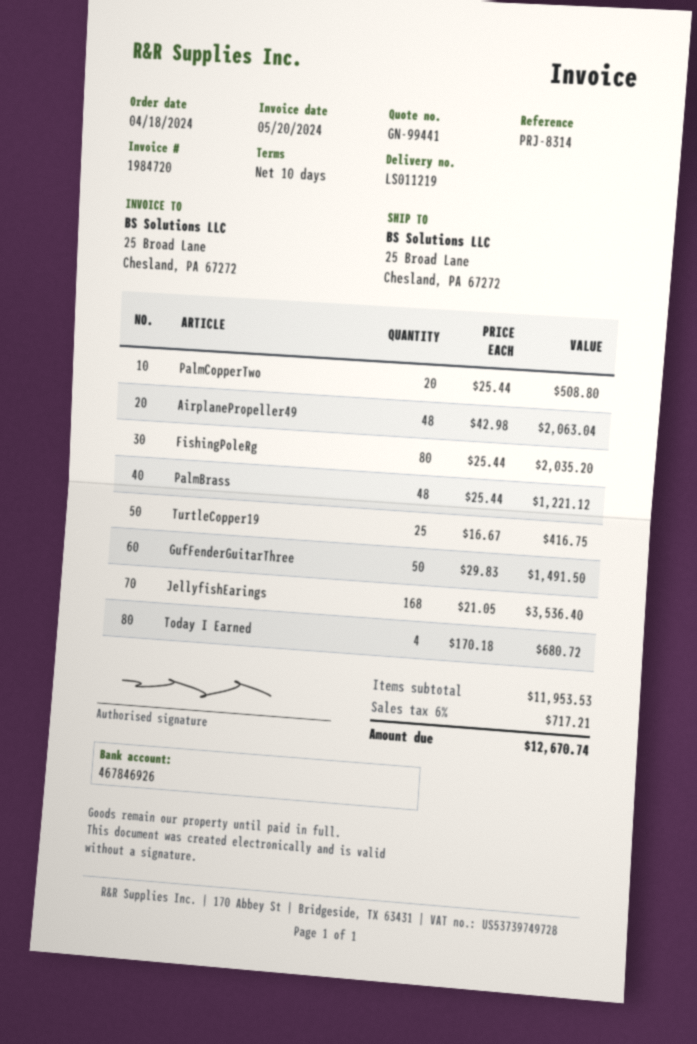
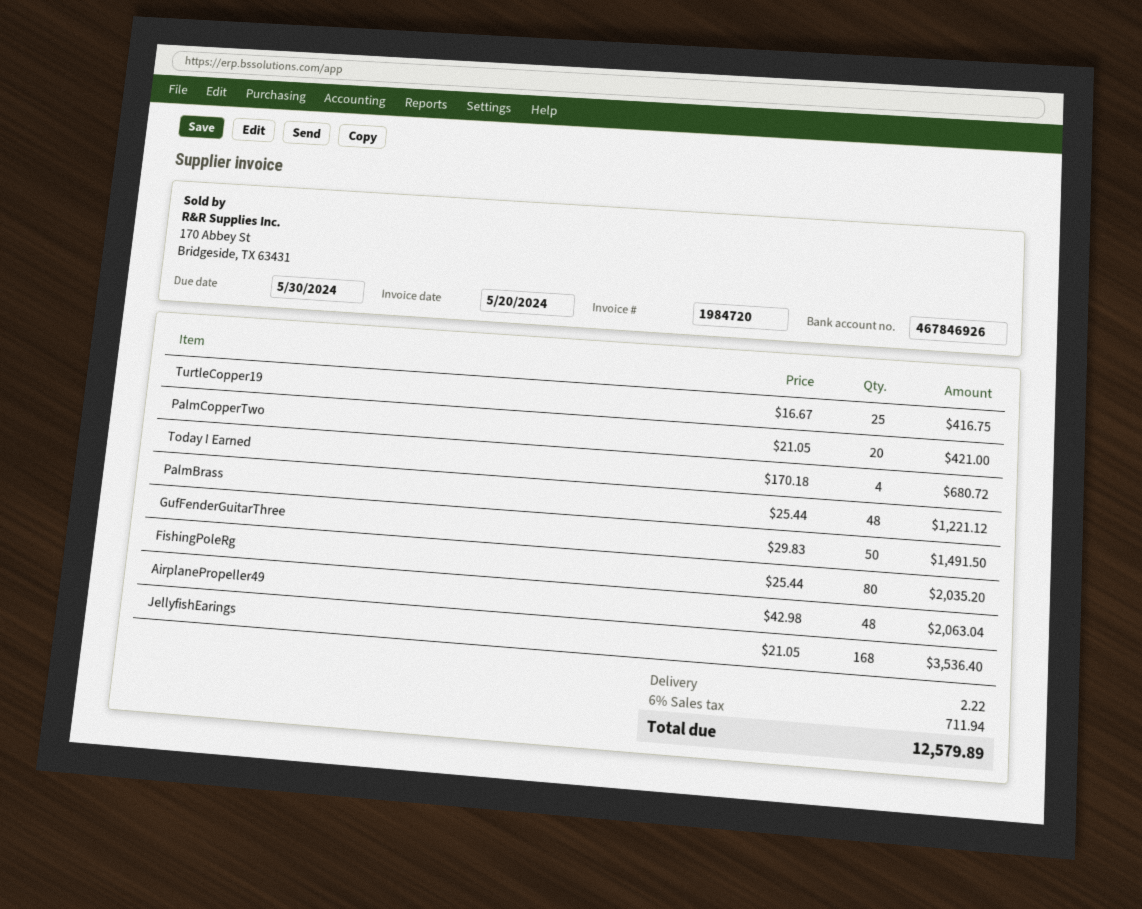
PalmCopperTwo: 20 x 25.44 = 508.80 -> 20 x 21.05 = 421.00
shipping: none -> 2.22
tax: 6% = 717.21 -> 6% = 711.94
total: 12670.74 -> 12579.89

